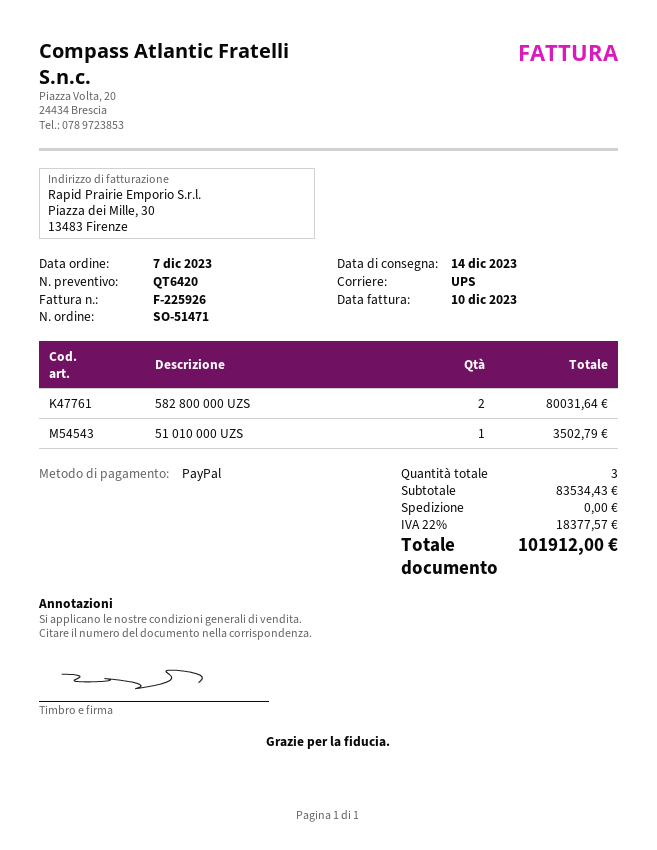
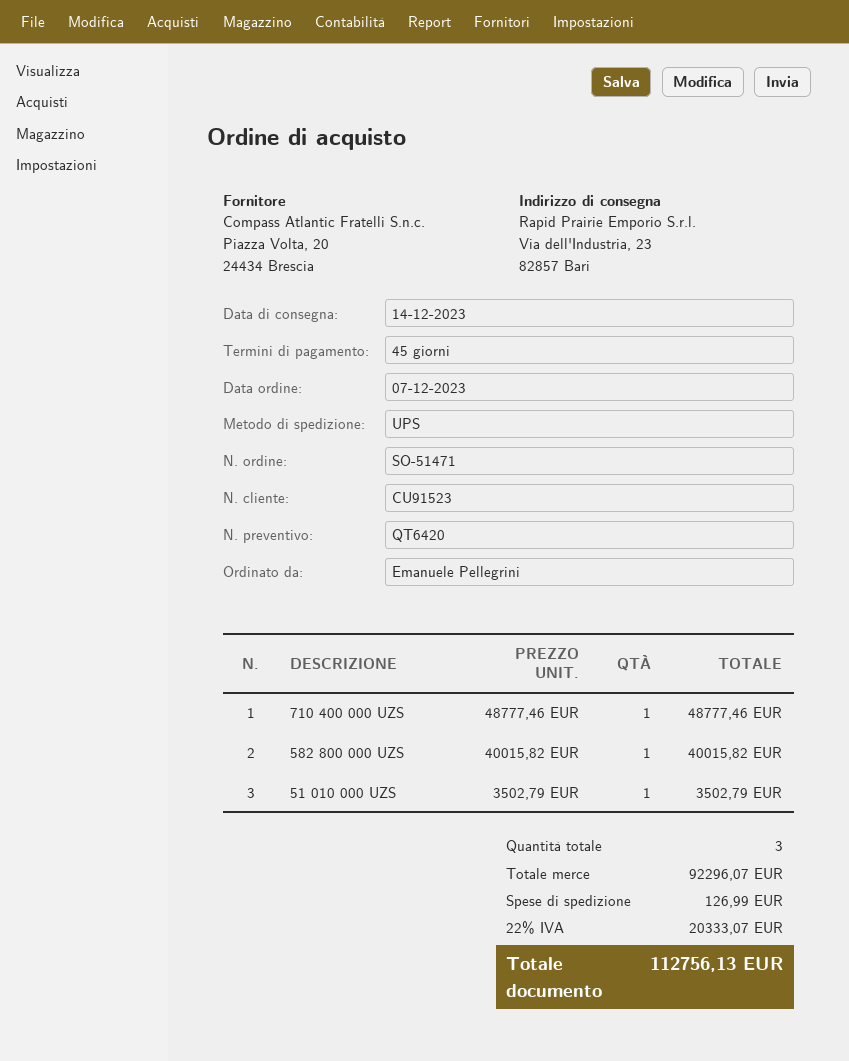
582 800 000 UZS: 2 for 80031.64 -> 1 for 40015.82
710 400 000 UZS: none -> 1 for 48777.46
subtotal: 83534.43 -> 92296.07
shipping: 0.00 -> 126.99
tax: 22% = 18377.57 -> 22% = 20333.07
total: 101912.00 -> 112756.13

